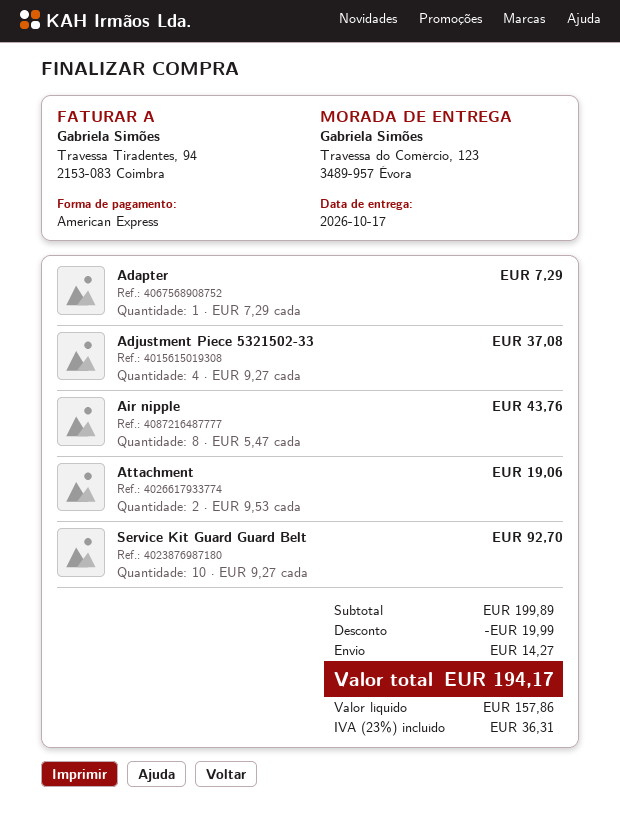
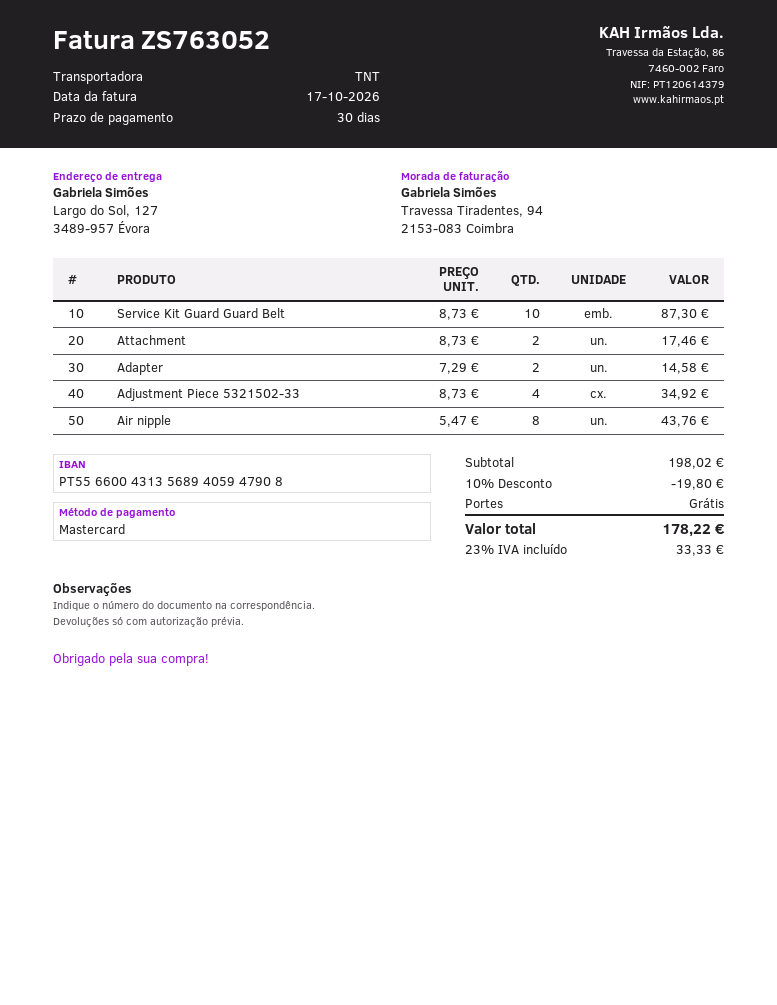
payment method: American Express -> Mastercard
ship to: Travessa do Comércio, 123, 3489-957 Évora -> Largo do Sol, 127, 3489-957 Évora
Adapter: 1 x 7.29 = 7.29 -> 2 x 7.29 = 14.58
Adjustment Piece 5321502-33: 4 x 9.27 = 37.08 -> 4 x 8.73 = 34.92
Attachment: 2 x 9.53 = 19.06 -> 2 x 8.73 = 17.46
Service Kit Guard Guard Belt: 10 x 9.27 = 92.70 -> 10 x 8.73 = 87.30
subtotal: 199.89 -> 198.02
discount: 19.99 -> 19.80
shipping: 14.27 -> 0.00
tax: 23% = 36.31 -> 23% = 33.33
total: 194.17 -> 178.22

